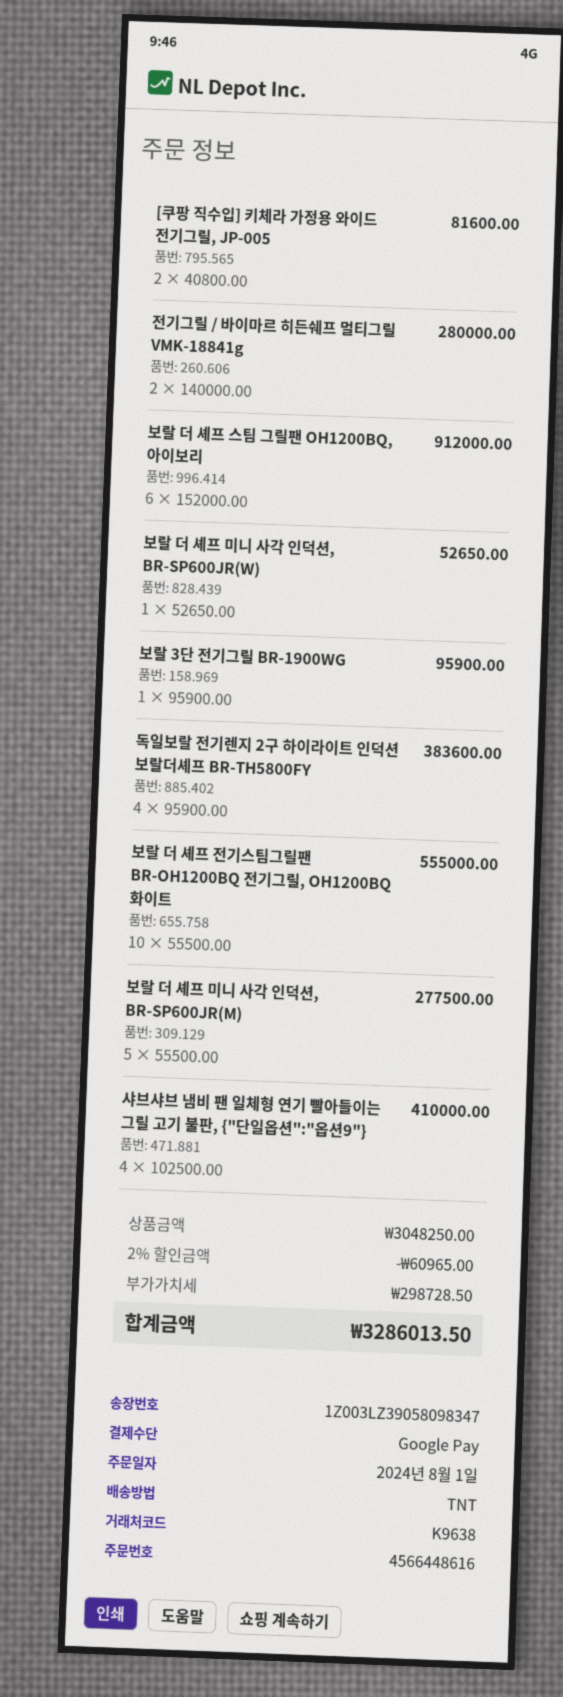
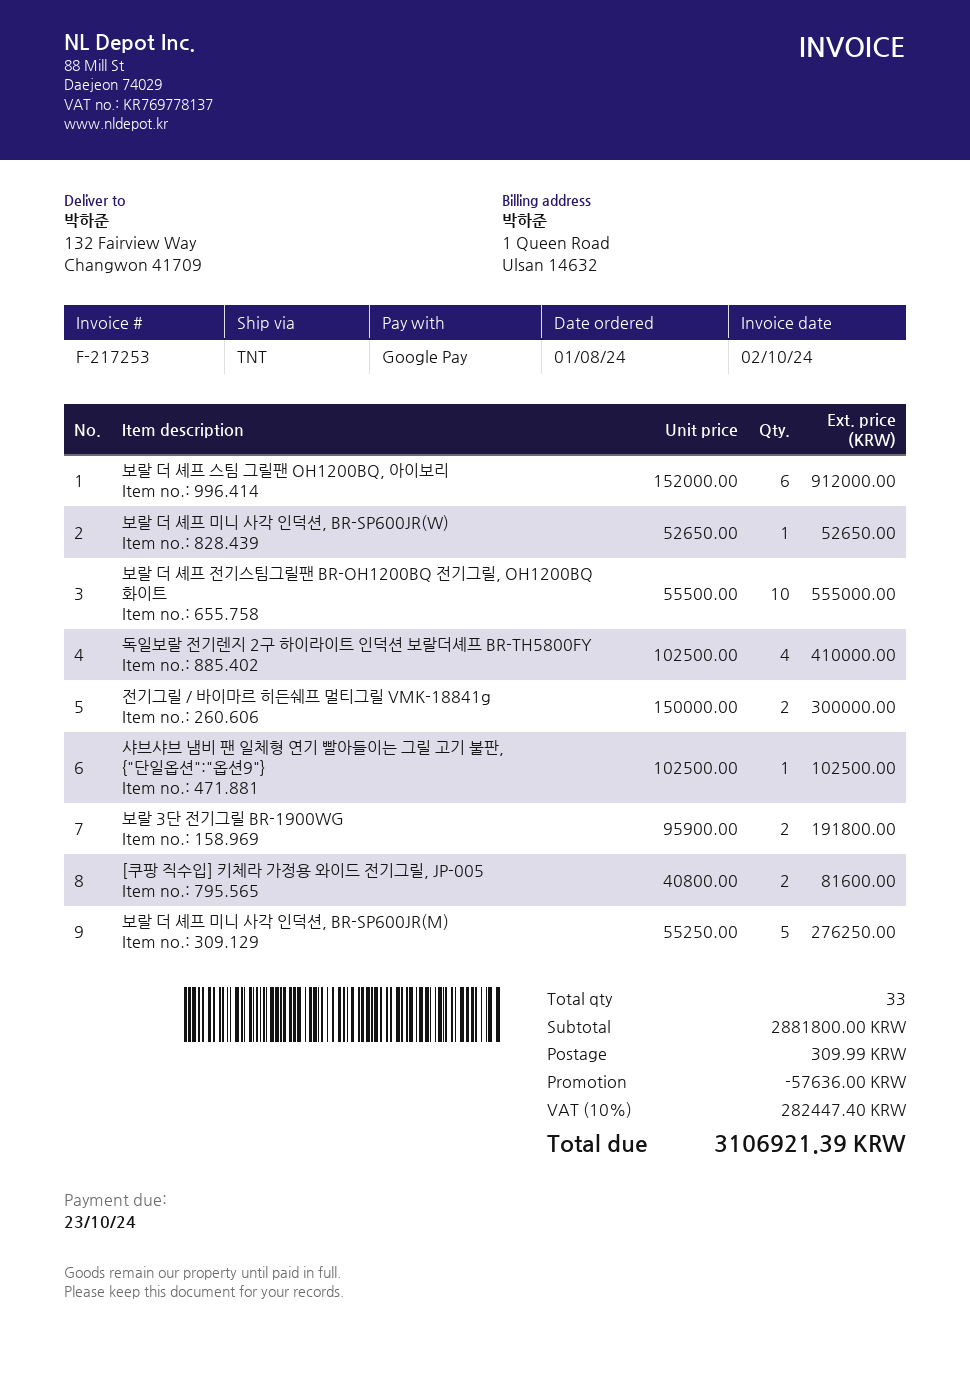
전기그릴 / 바이마르 히든쉐프 멀티그릴 VMK-18841g: 2 x 140000.00 = 280000.00 -> 2 x 150000.00 = 300000.00
보랄 3단 전기그릴 BR-1900WG: 1 x 95900.00 = 95900.00 -> 2 x 95900.00 = 191800.00
독일보랄 전기렌지 2구 하이라이트 인덕션 보랄더셰프 BR-TH5800FY: 4 x 95900.00 = 383600.00 -> 4 x 102500.00 = 410000.00
보랄 더 셰프 미니 사각 인덕션, BR-SP600JR(M): 5 x 55500.00 = 277500.00 -> 5 x 55250.00 = 276250.00
샤브샤브 냄비 팬 일체형 연기 빨아들이는 그릴 고기 불판, {"단일옵션":"옵션9"}: 4 x 102500.00 = 410000.00 -> 1 x 102500.00 = 102500.00
subtotal: 3048250.00 -> 2881800.00
discount: 60965.00 -> 57636.00
shipping: none -> 309.99
tax: 298728.50 -> 282447.40
total: 3286013.50 -> 3106921.39

